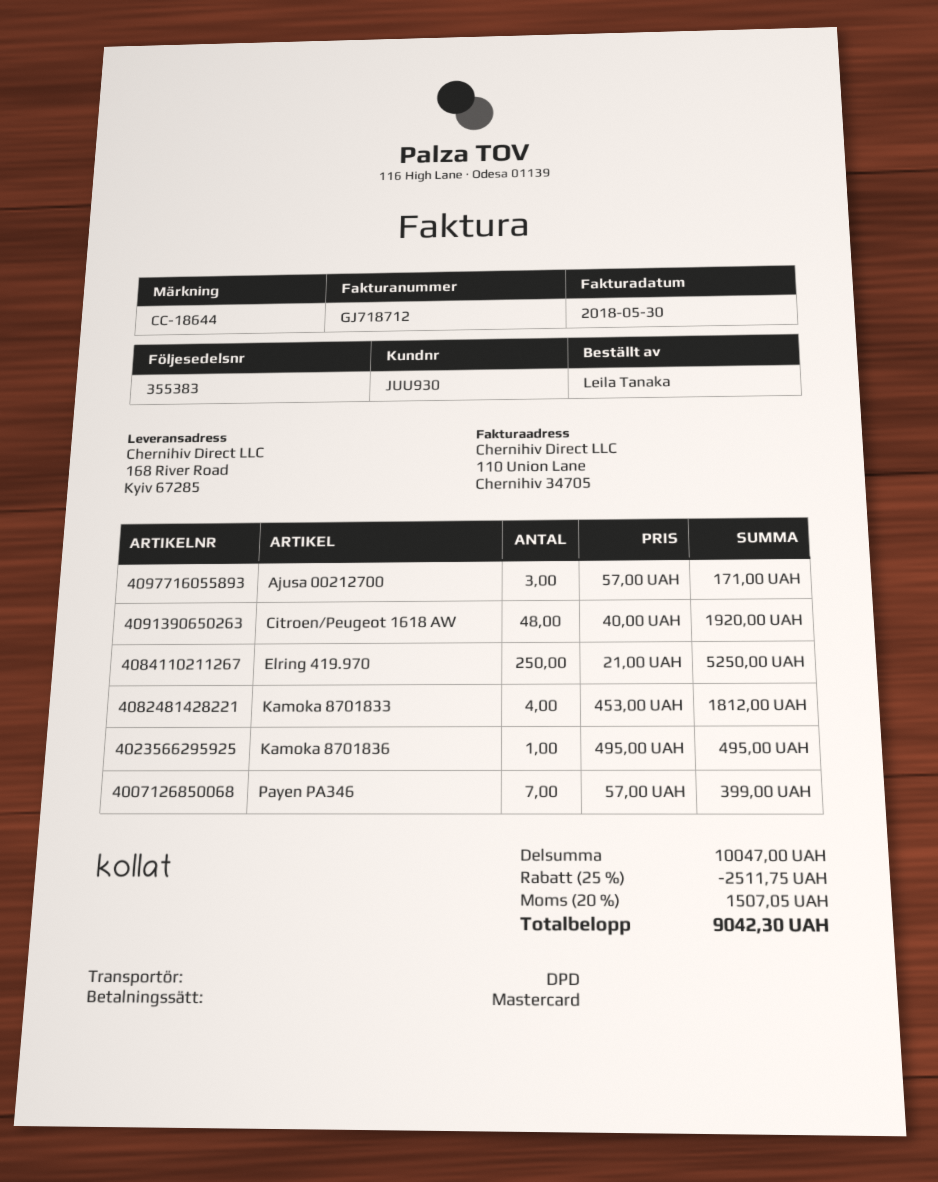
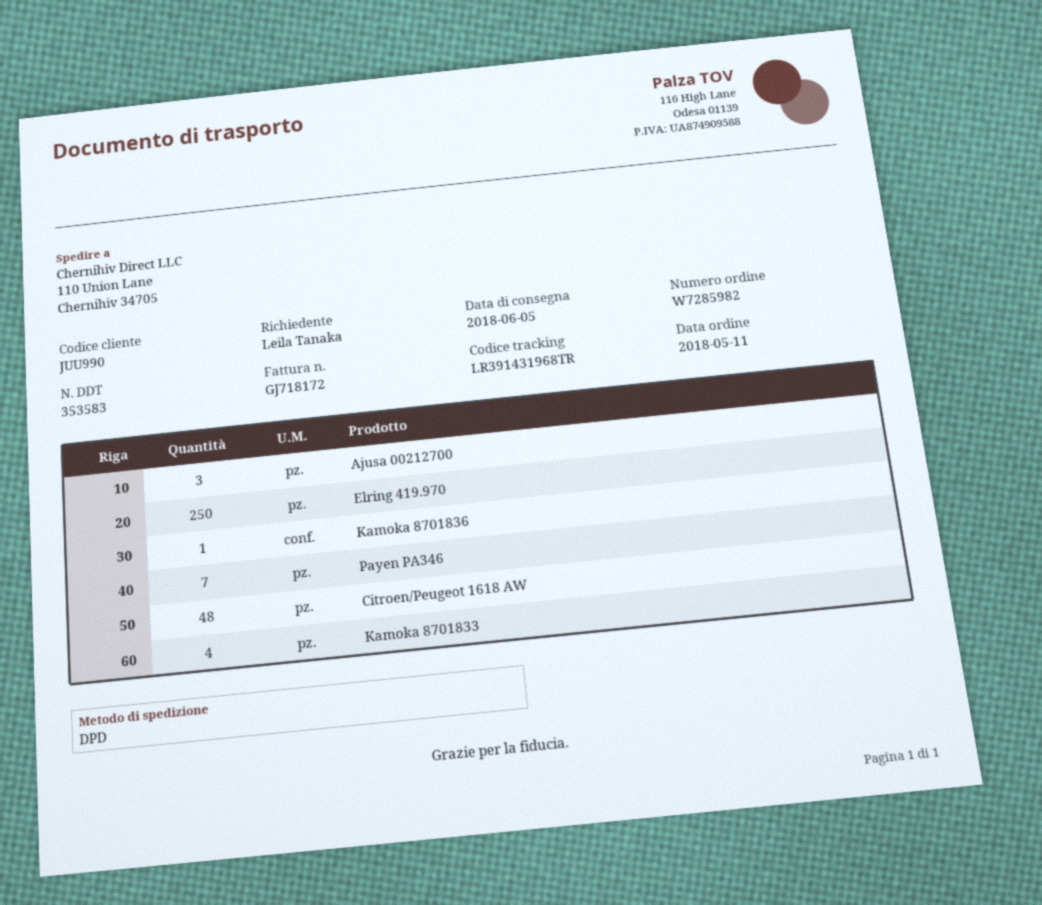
delivery note number: 355383 -> 353583
invoice number: GJ718712 -> GJ718172
customer number: JUU930 -> JUU990
ship to: 168 River Road, Kyiv 67285 -> 110 Union Lane, Chernihiv 34705

